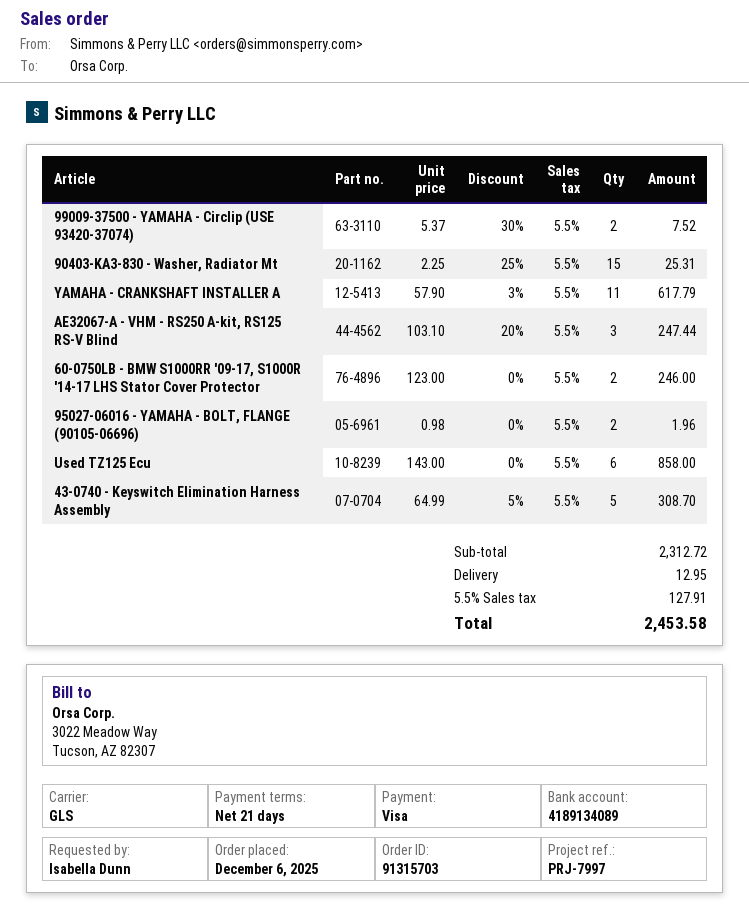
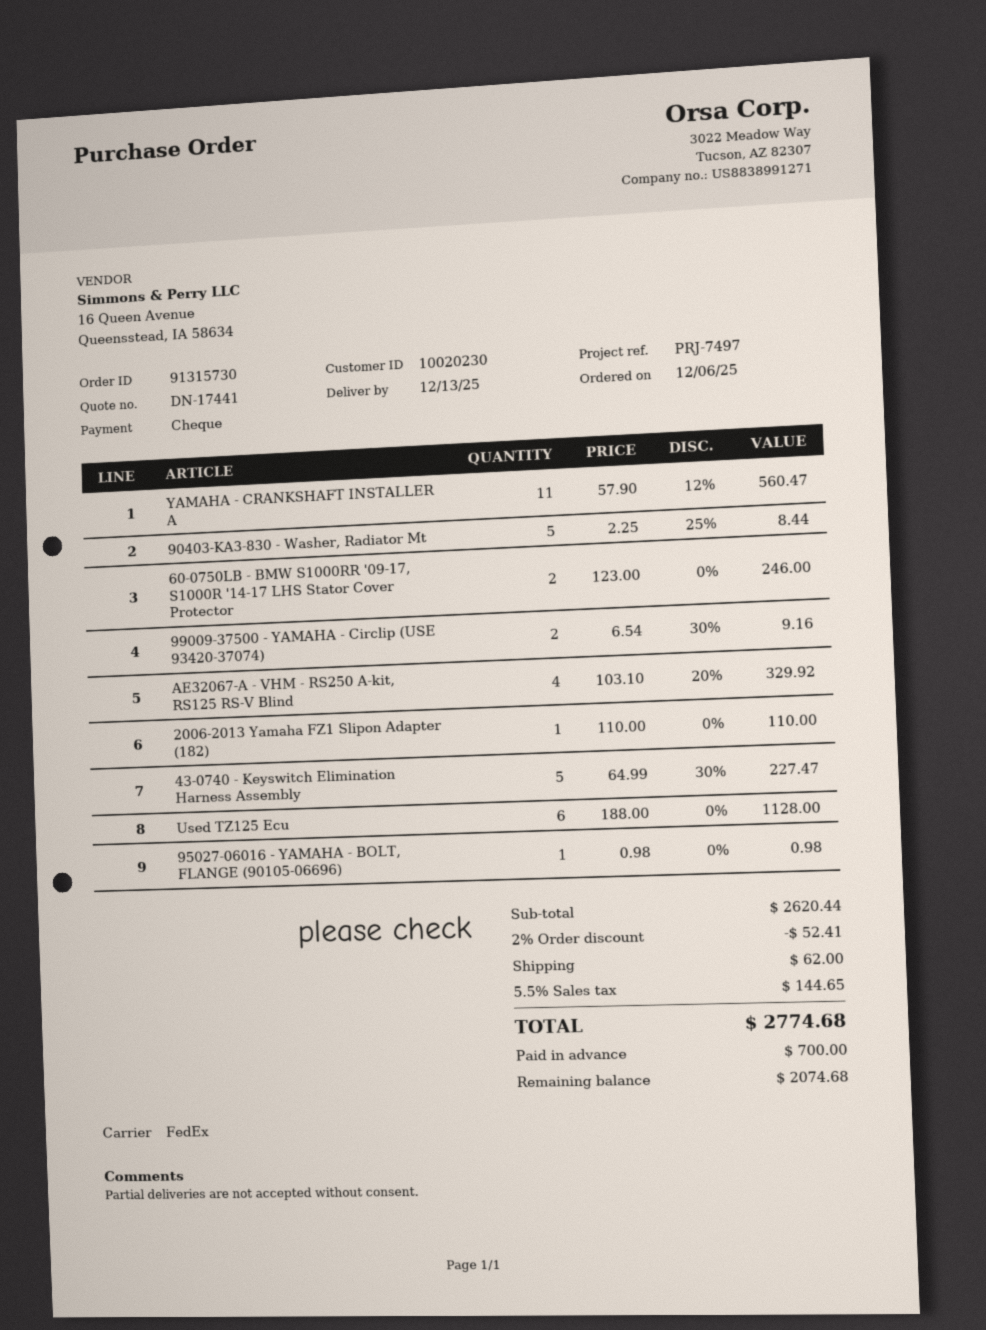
order number: 91315703 -> 91315730
reference: PRJ-7997 -> PRJ-7497
payment method: Visa -> cheque
shipping method: GLS -> FedEx
99009-37500 - YAMAHA - Circlip (USE 93420-37074): 2 x 5.37 - 30% = 7.52 -> 2 x 6.54 - 30% = 9.16
90403-KA3-830 - Washer, Radiator Mt: 15 x 2.25 - 25% = 25.31 -> 5 x 2.25 - 25% = 8.44
YAMAHA - CRANKSHAFT INSTALLER A: 11 x 57.90 - 3% = 617.79 -> 11 x 57.90 - 12% = 560.47
AE32067-A - VHM - RS250 A-kit, RS125 RS-V Blind: 3 x 103.10 - 20% = 247.44 -> 4 x 103.10 - 20% = 329.92
95027-06016 - YAMAHA - BOLT, FLANGE (90105-06696): 2 x 0.98 = 1.96 -> 1 x 0.98 = 0.98
Used TZ125 Ecu: 6 x 143.00 = 858.00 -> 6 x 188.00 = 1128.00
43-0740 - Keyswitch Elimination Harness Assembly: 5 x 64.99 - 5% = 308.70 -> 5 x 64.99 - 30% = 227.47
2006-2013 Yamaha FZ1 Slipon Adapter (182): none -> 1 x 110.00 = 110.00
subtotal: 2312.72 -> 2620.44
discount: none -> 2% = 52.41
shipping: 12.95 -> 62.00
tax: 5.5% = 127.91 -> 5.5% = 144.65
total: 2453.58 -> 2774.68

